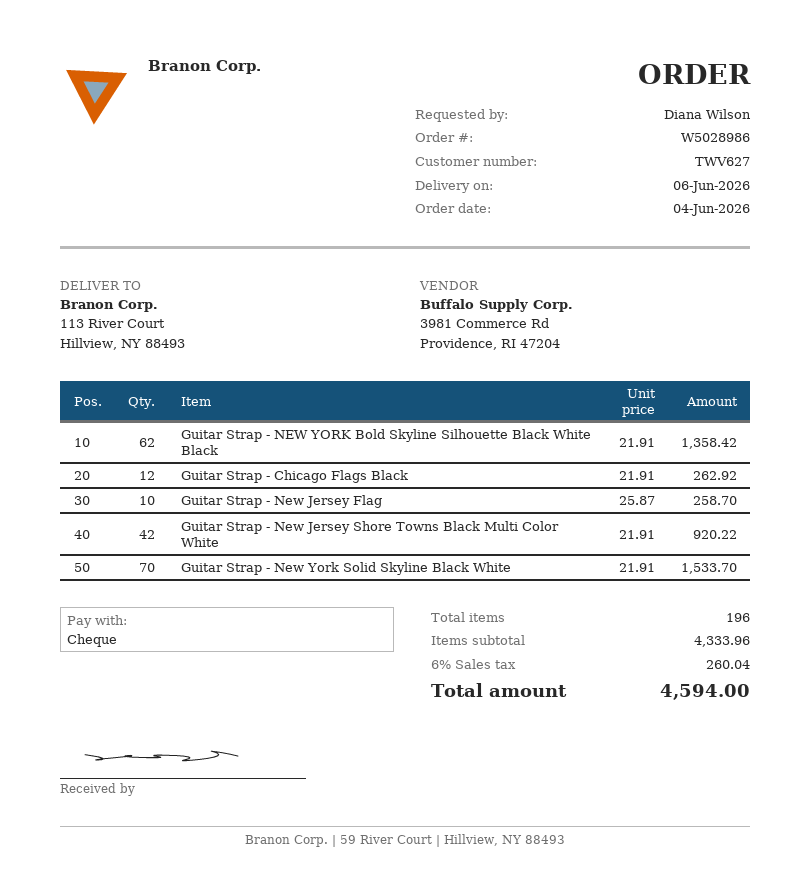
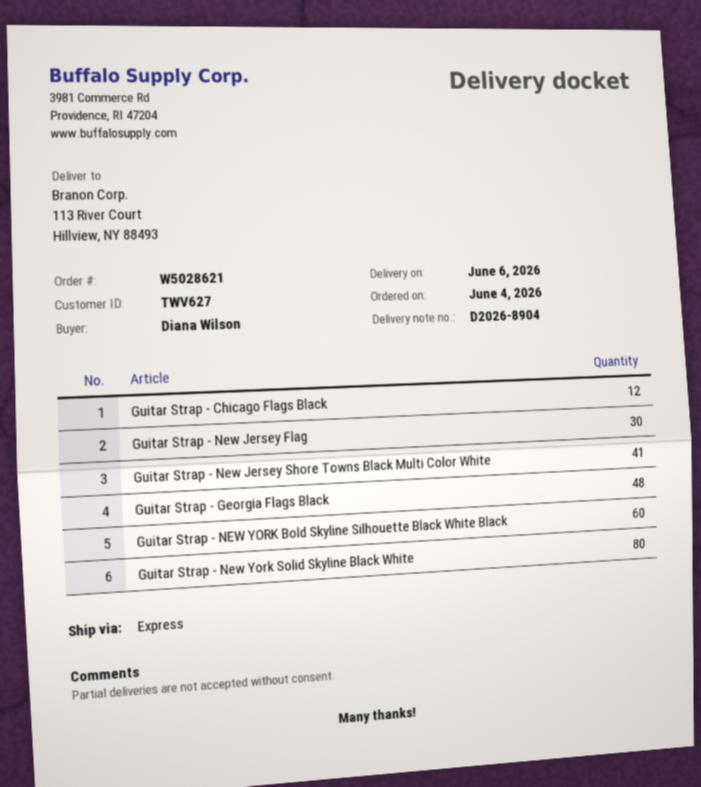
order number: W5028986 -> W5028621
Guitar Strap - NEW YORK Bold Skyline Silhouette Black White Black: 62 -> 60
Guitar Strap - New Jersey Flag: 10 -> 30
Guitar Strap - New Jersey Shore Towns Black Multi Color White: 42 -> 41
Guitar Strap - New York Solid Skyline Black White: 70 -> 80
Guitar Strap - Georgia Flags Black: none -> 48

